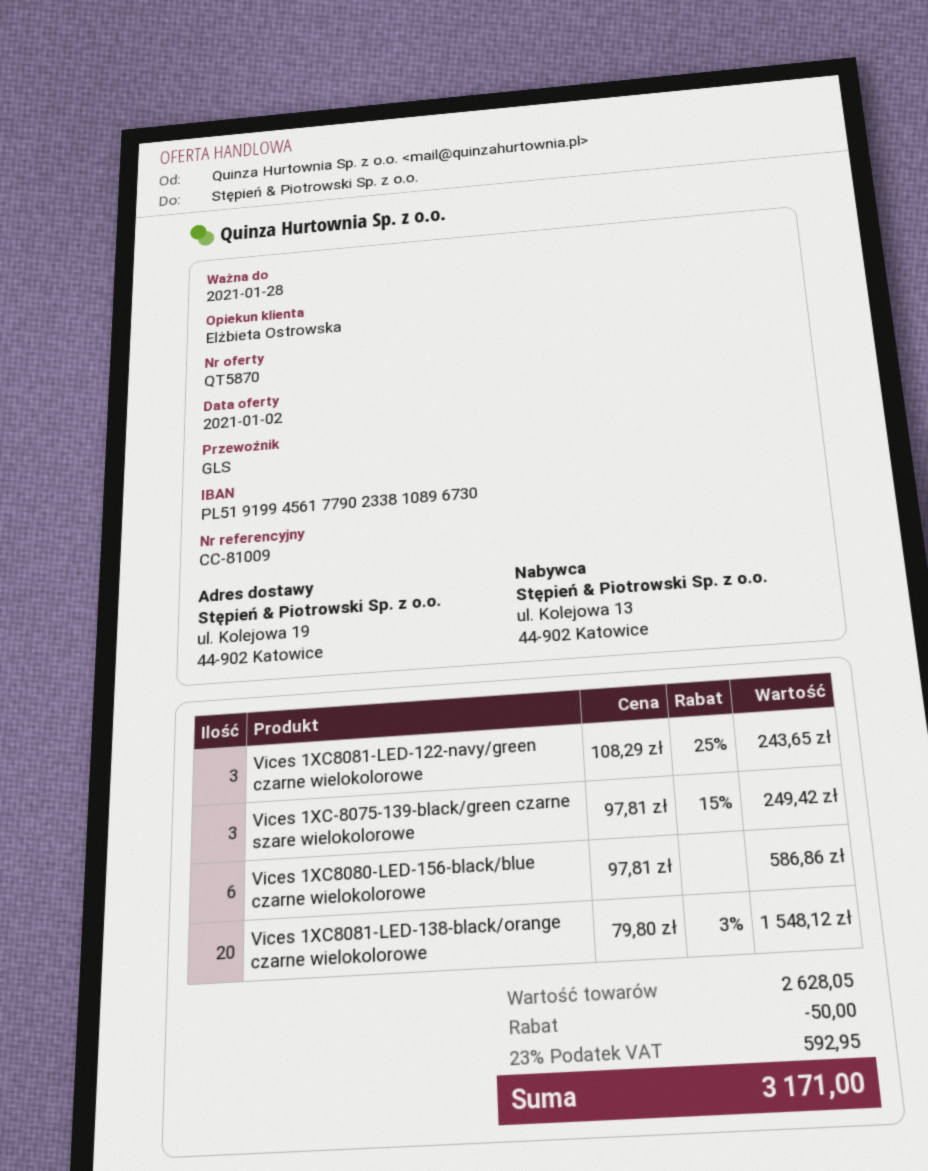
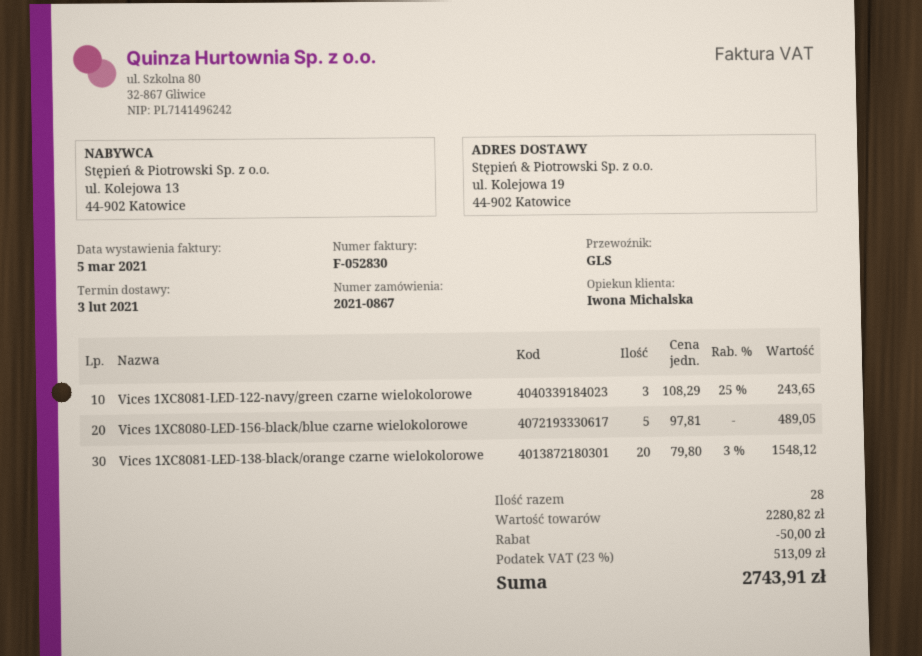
sales rep: Elżbieta Ostrowska -> Iwona Michalska
Vices 1XC-8075-139-black/green czarne szare wielokolorowe: 3 x 97.81 - 15% = 249.42 -> none
Vices 1XC8080-LED-156-black/blue czarne wielokolorowe: 6 x 97.81 = 586.86 -> 5 x 97.81 = 489.05
subtotal: 2628.05 -> 2280.82
tax: 23% = 592.95 -> 23% = 513.09
total: 3171.00 -> 2743.91

